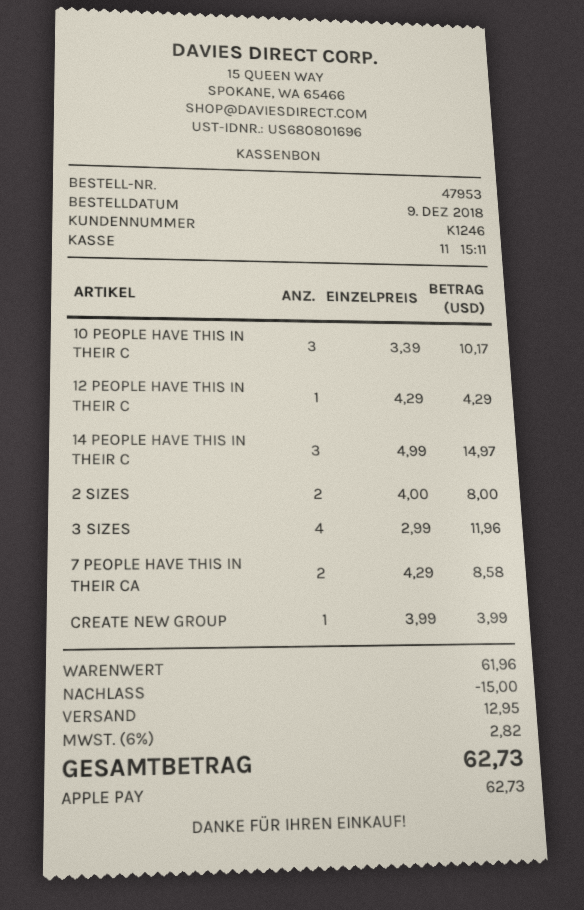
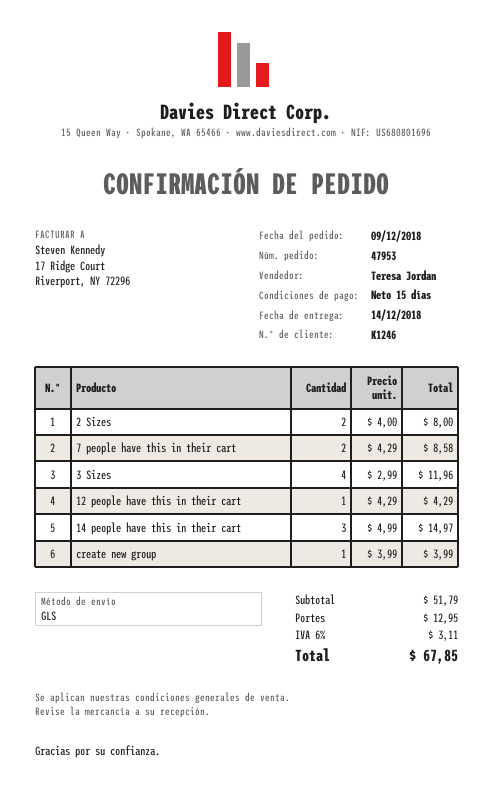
10 PEOPLE HAVE THIS IN THEIR C: 3 x 3.39 = 10.17 -> none
subtotal: 61.96 -> 51.79
discount: 15.00 -> none
tax: 6% = 2.82 -> 6% = 3.11
total: 62.73 -> 67.85

